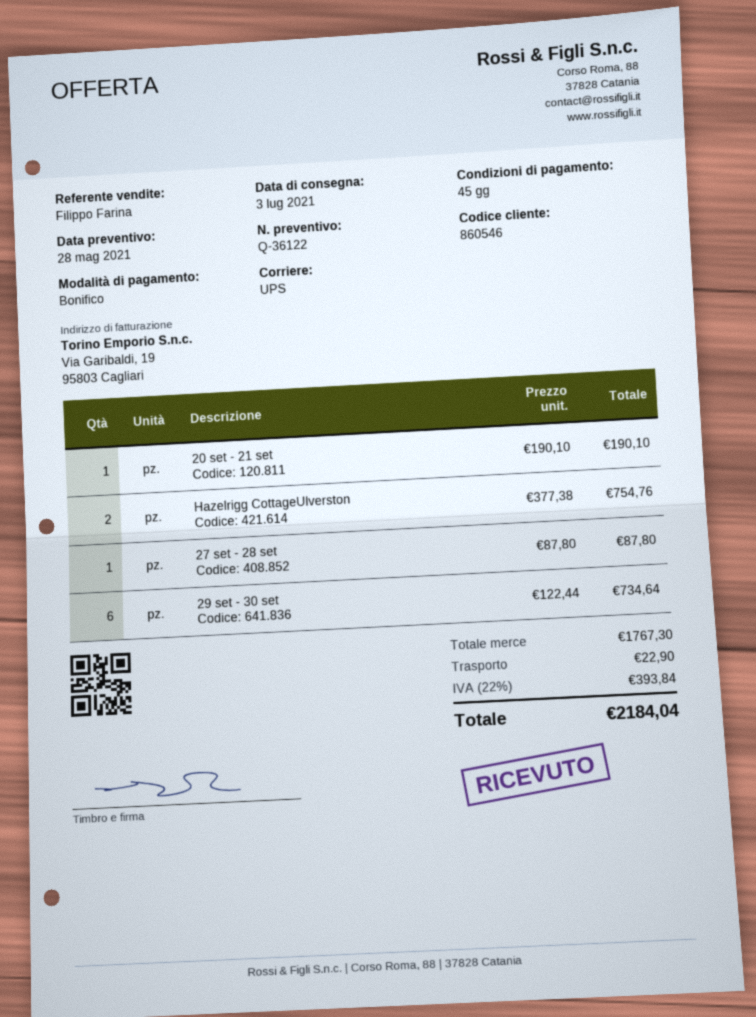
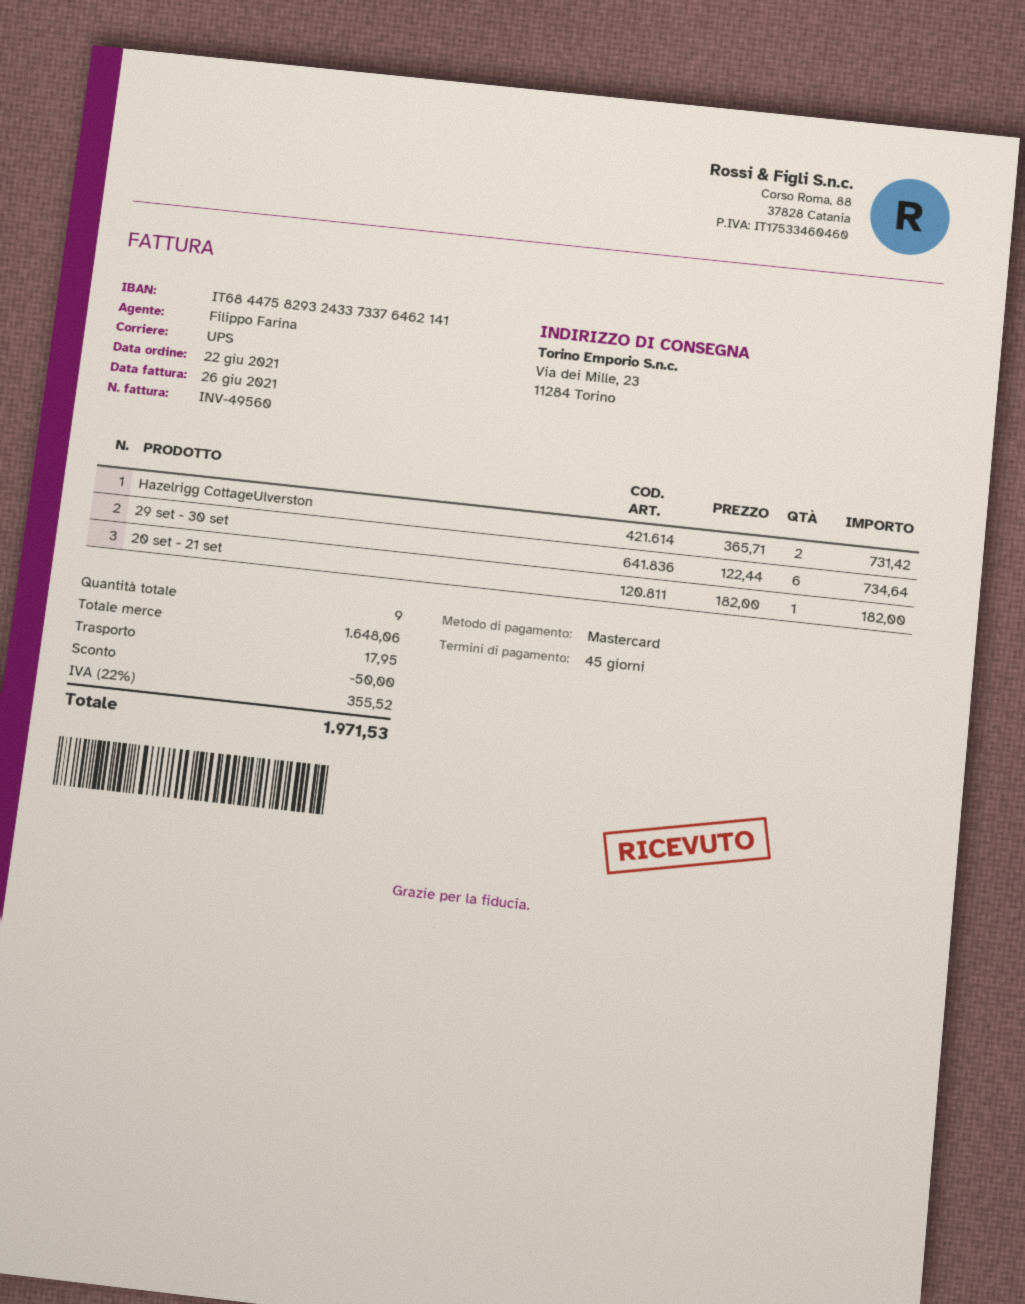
payment method: bank transfer -> Mastercard
20 set - 21 set: 1 x 190.10 = 190.10 -> 1 x 182.00 = 182.00
Hazelrigg CottageUlverston: 2 x 377.38 = 754.76 -> 2 x 365.71 = 731.42
27 set - 28 set: 1 x 87.80 = 87.80 -> none
subtotal: 1767.30 -> 1648.06
discount: none -> 50.00
shipping: 22.90 -> 17.95
tax: 22% = 393.84 -> 22% = 355.52
total: 2184.04 -> 1971.53

